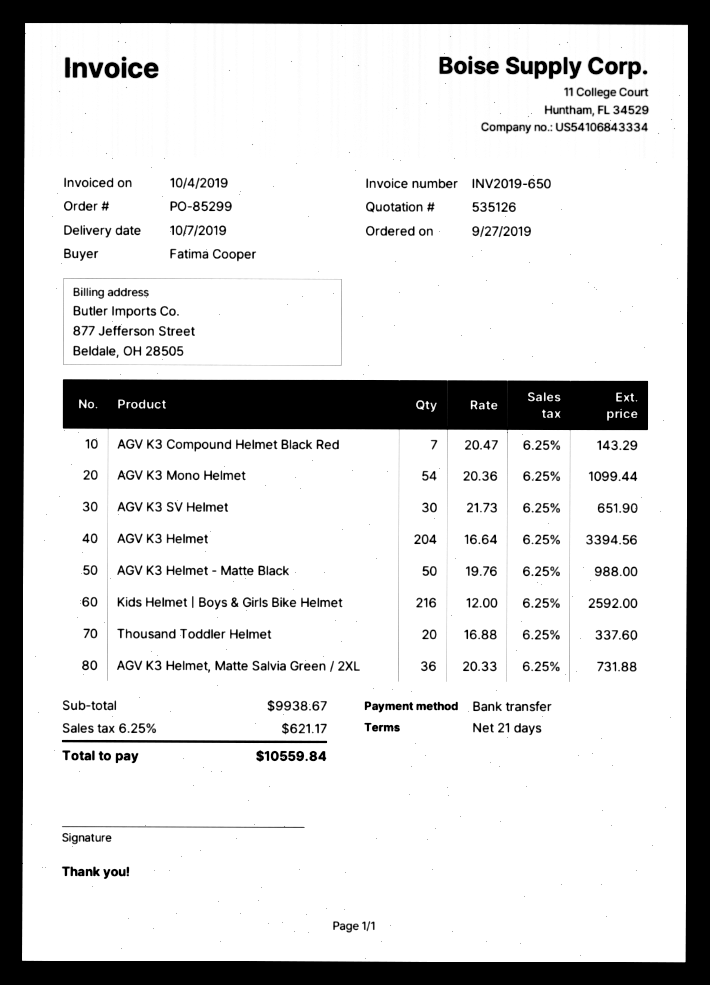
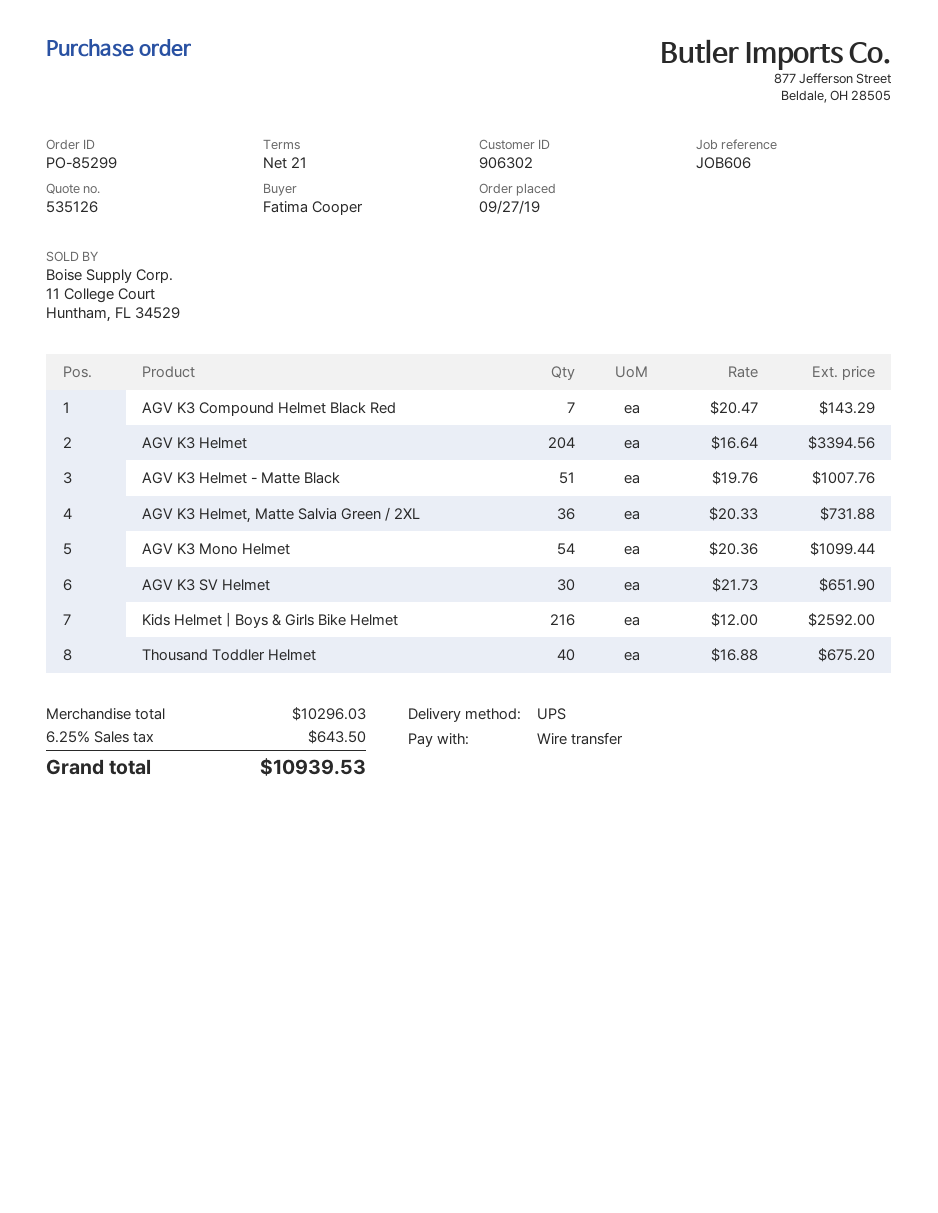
AGV K3 Helmet - Matte Black: 50 x 19.76 = 988.00 -> 51 x 19.76 = 1007.76
Thousand Toddler Helmet: 20 x 16.88 = 337.60 -> 40 x 16.88 = 675.20
subtotal: 9938.67 -> 10296.03
tax: 6.25% = 621.17 -> 6.25% = 643.50
total: 10559.84 -> 10939.53

